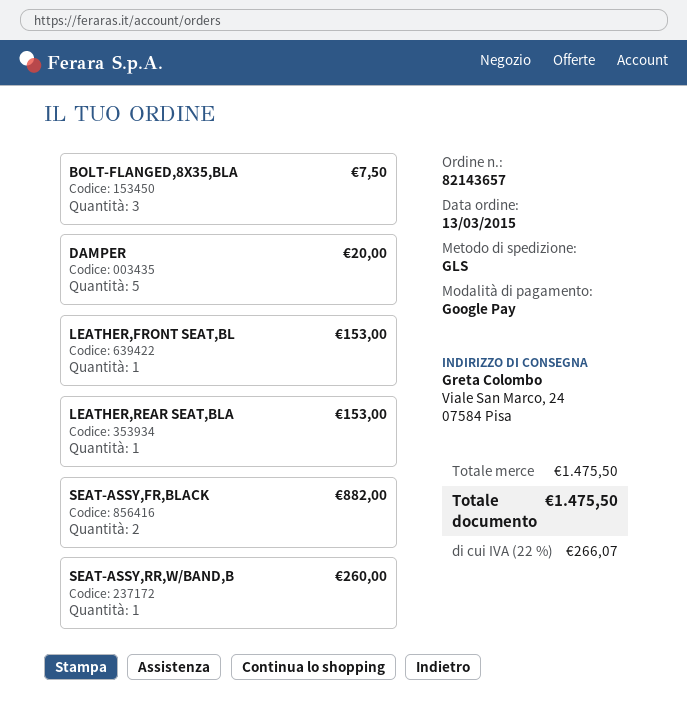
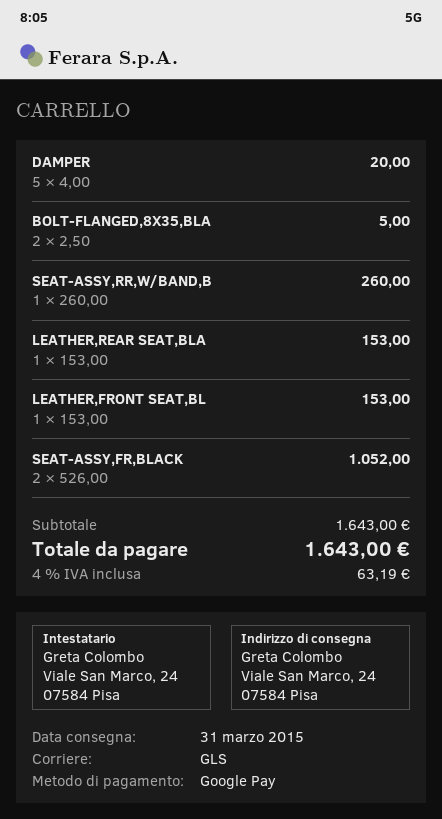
BOLT-FLANGED,8X35,BLA: 3 for 7.50 -> 2 for 5.00
SEAT-ASSY,FR,BLACK: 2 for 882.00 -> 2 for 1052.00
subtotal: 1475.50 -> 1643.00
tax: 22% = 266.07 -> 4% = 63.19
total: 1475.50 -> 1643.00

